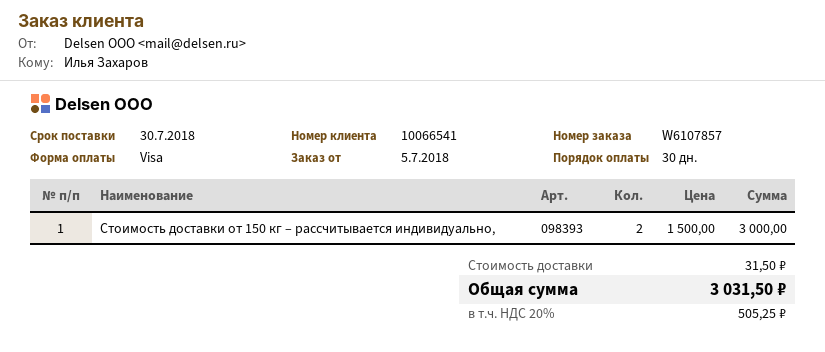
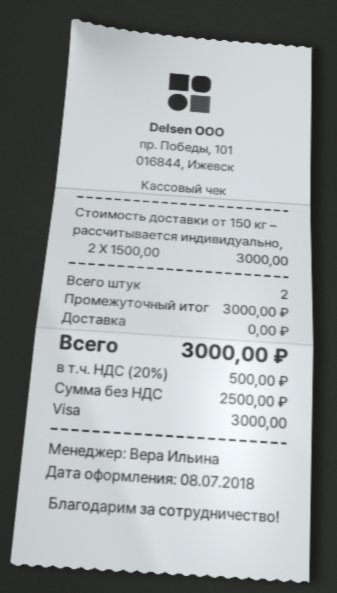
order date: 2018-07-05 -> 2018-07-08
shipping: 31.50 -> 0.00
tax: 20% = 505.25 -> 20% = 500.00
total: 3031.50 -> 3000.00

